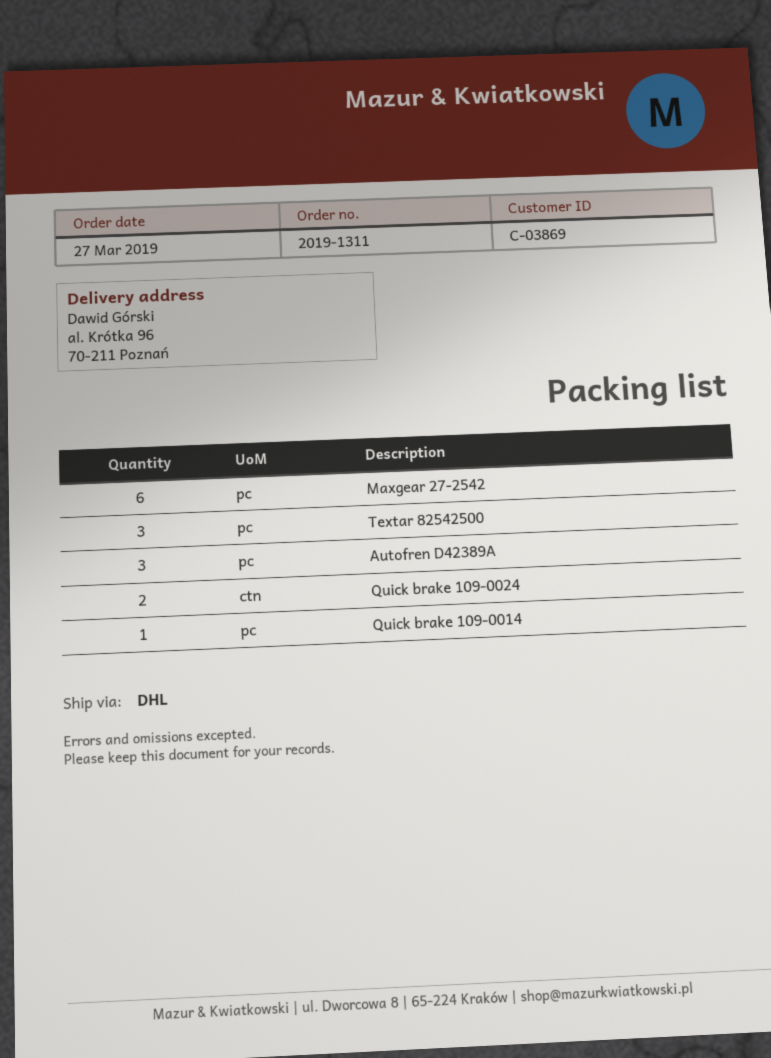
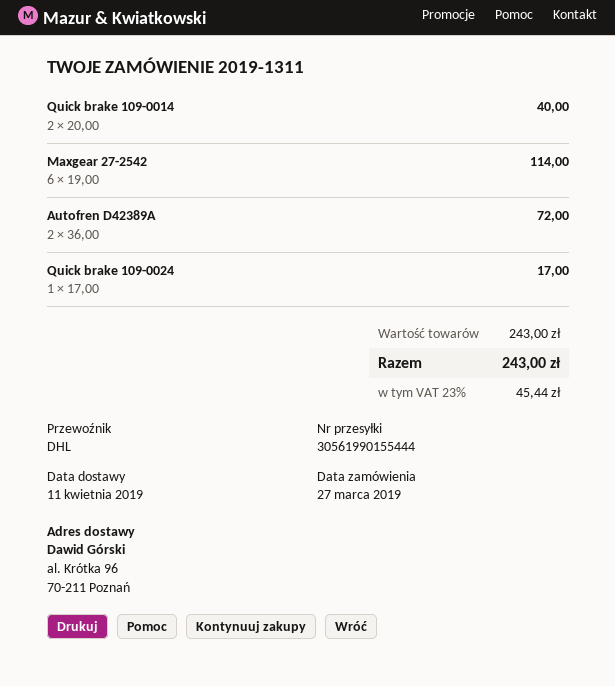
Textar 82542500: 3 -> none
Autofren D42389A: 3 -> 2
Quick brake 109-0024: 2 -> 1
Quick brake 109-0014: 1 -> 2

